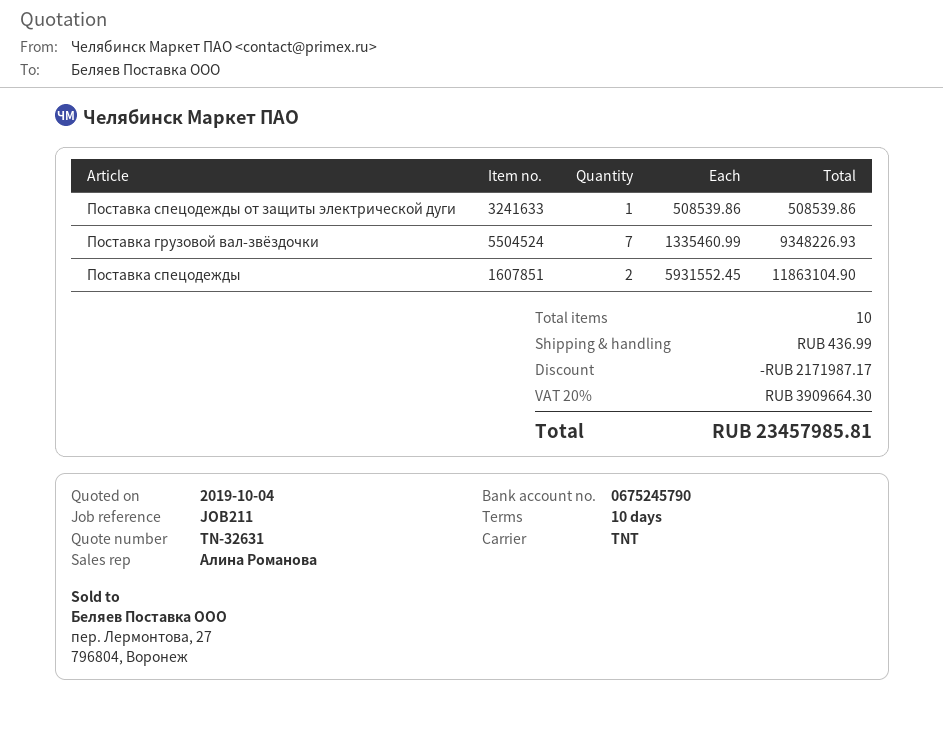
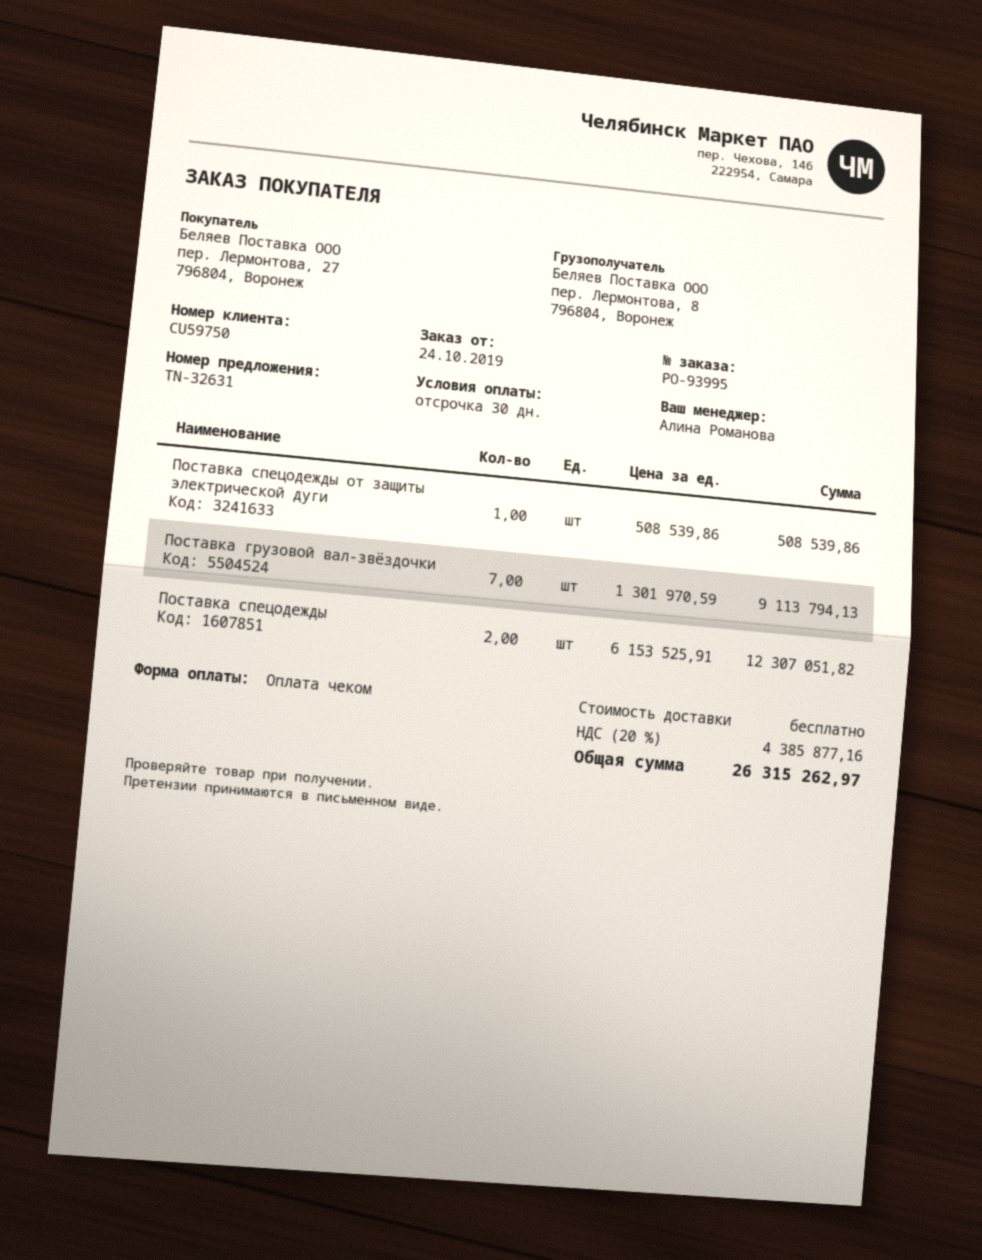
payment terms: 10 days -> 30 days
Поставка грузовой вал-звёздочки: 7 x 1335460.99 = 9348226.93 -> 7 x 1301970.59 = 9113794.13
Поставка спецодежды: 2 x 5931552.45 = 11863104.90 -> 2 x 6153525.91 = 12307051.82
discount: 2171987.17 -> none
shipping: 436.99 -> 0.00
tax: 20% = 3909664.30 -> 20% = 4385877.16
total: 23457985.81 -> 26315262.97

